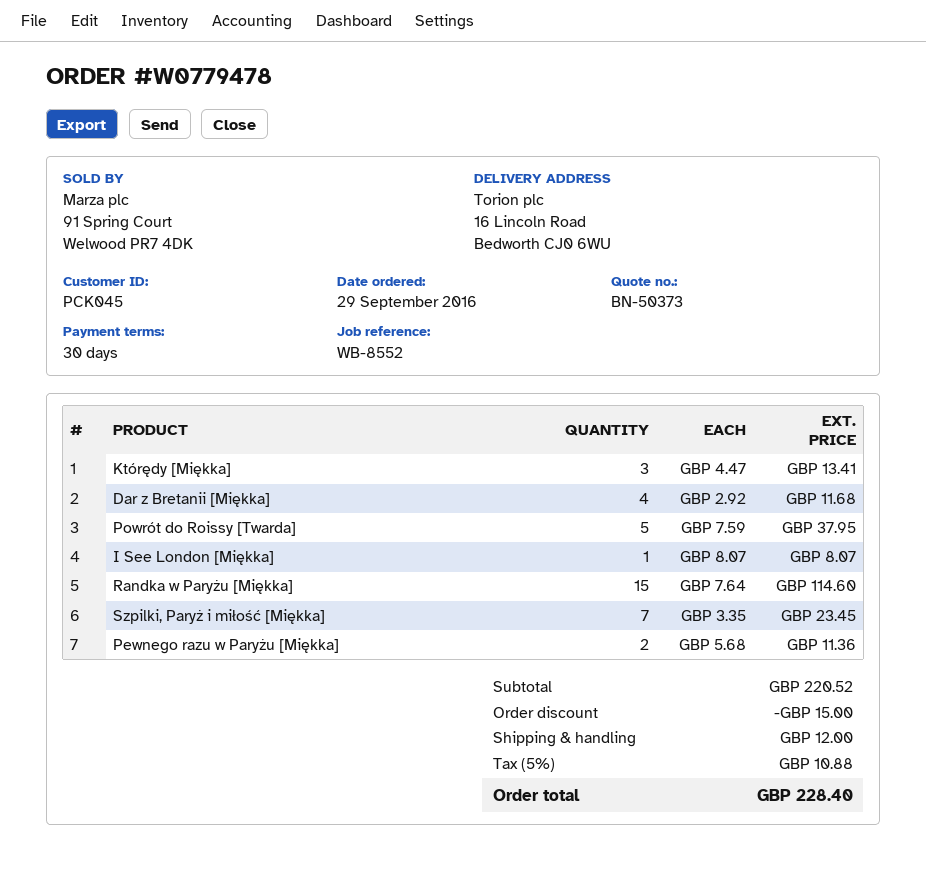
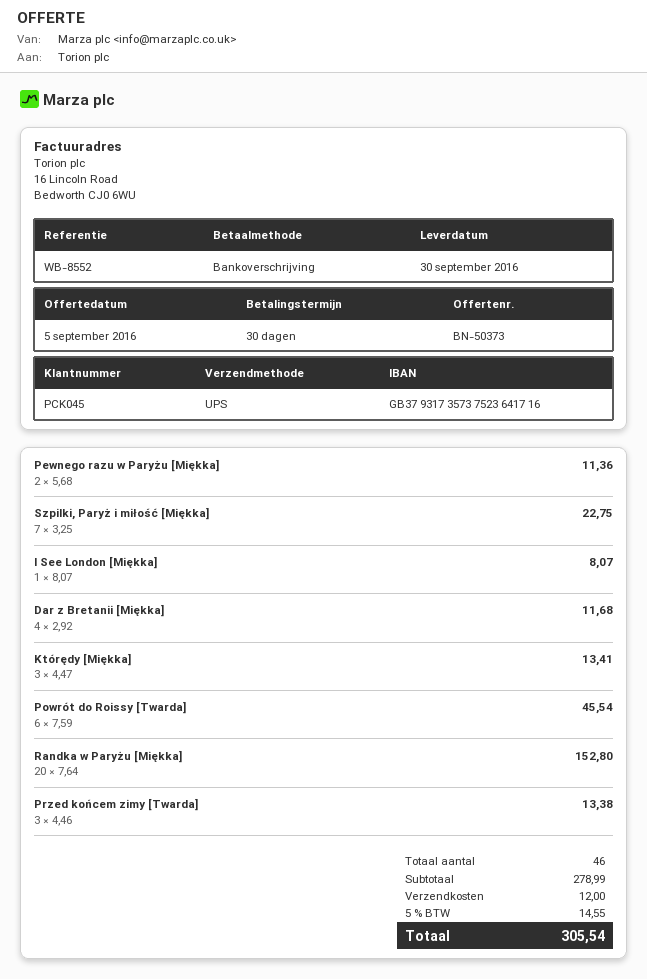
Powrót do Roissy [Twarda]: 5 x 7.59 = 37.95 -> 6 x 7.59 = 45.54
Randka w Paryżu [Miękka]: 15 x 7.64 = 114.60 -> 20 x 7.64 = 152.80
Szpilki, Paryż i miłość [Miękka]: 7 x 3.35 = 23.45 -> 7 x 3.25 = 22.75
Przed końcem zimy [Twarda]: none -> 3 x 4.46 = 13.38
subtotal: 220.52 -> 278.99
discount: 15.00 -> none
tax: 5% = 10.88 -> 5% = 14.55
total: 228.40 -> 305.54

